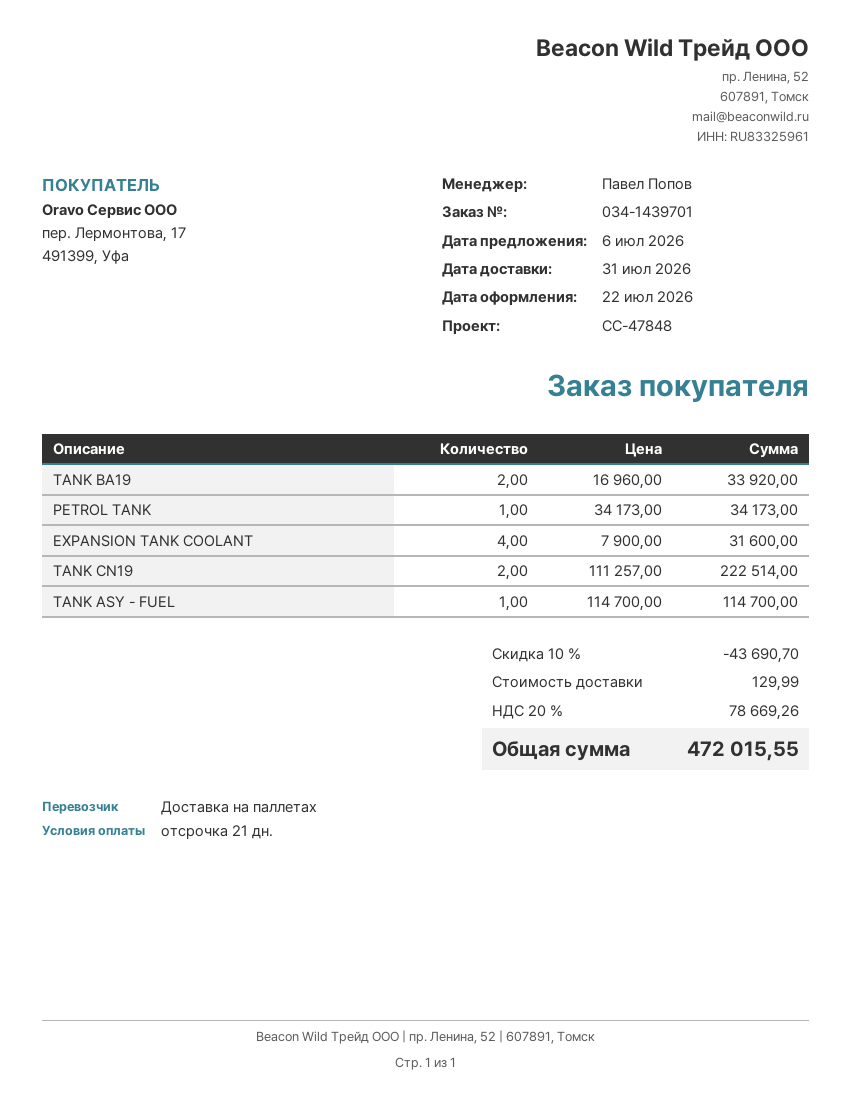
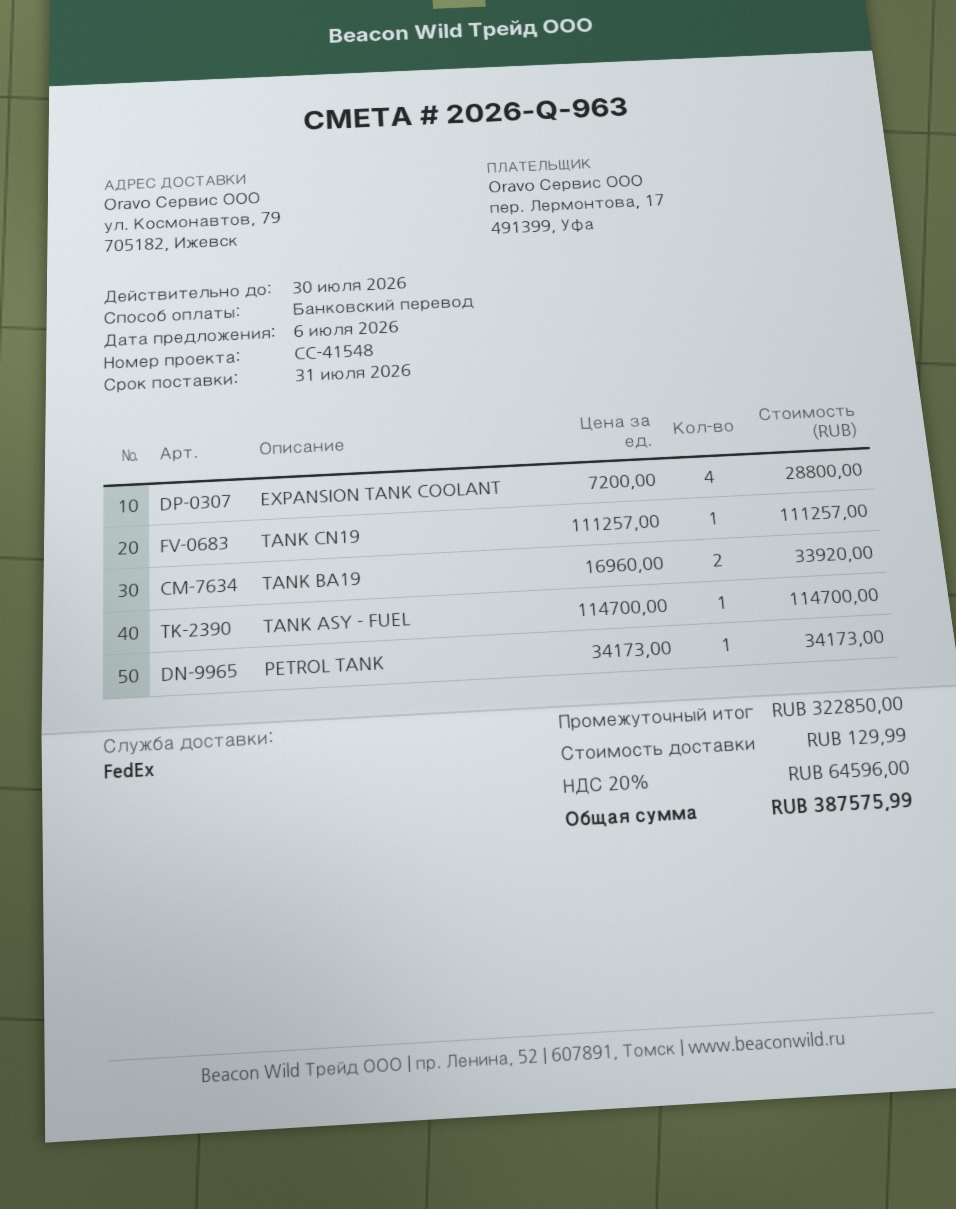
reference: CC-47848 -> CC-41548
shipping method: pallet freight -> FedEx
EXPANSION TANK COOLANT: 4 x 7900.00 = 31600.00 -> 4 x 7200.00 = 28800.00
TANK CN19: 2 x 111257.00 = 222514.00 -> 1 x 111257.00 = 111257.00
discount: 10% = 43690.70 -> none
tax: 20% = 78669.26 -> 20% = 64596.00
total: 472015.55 -> 387575.99

